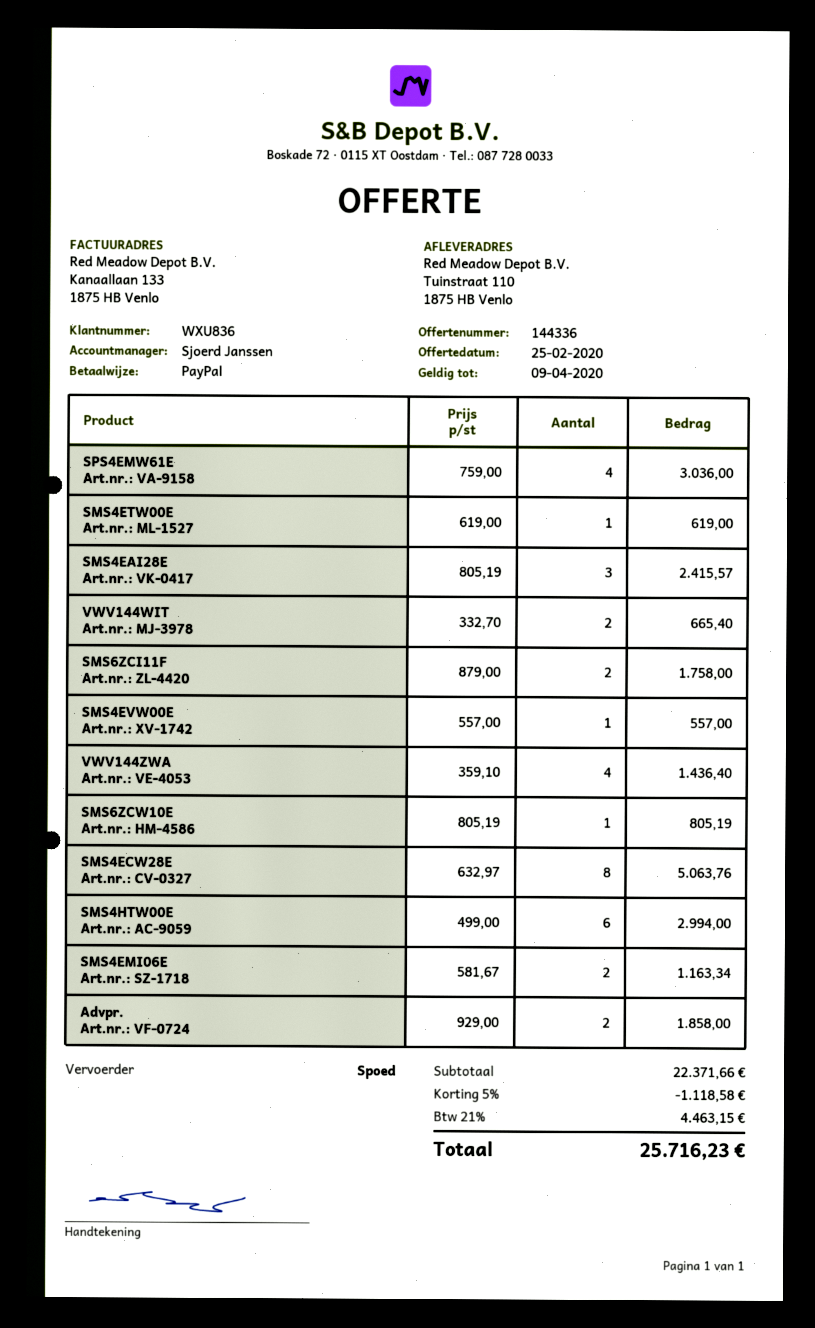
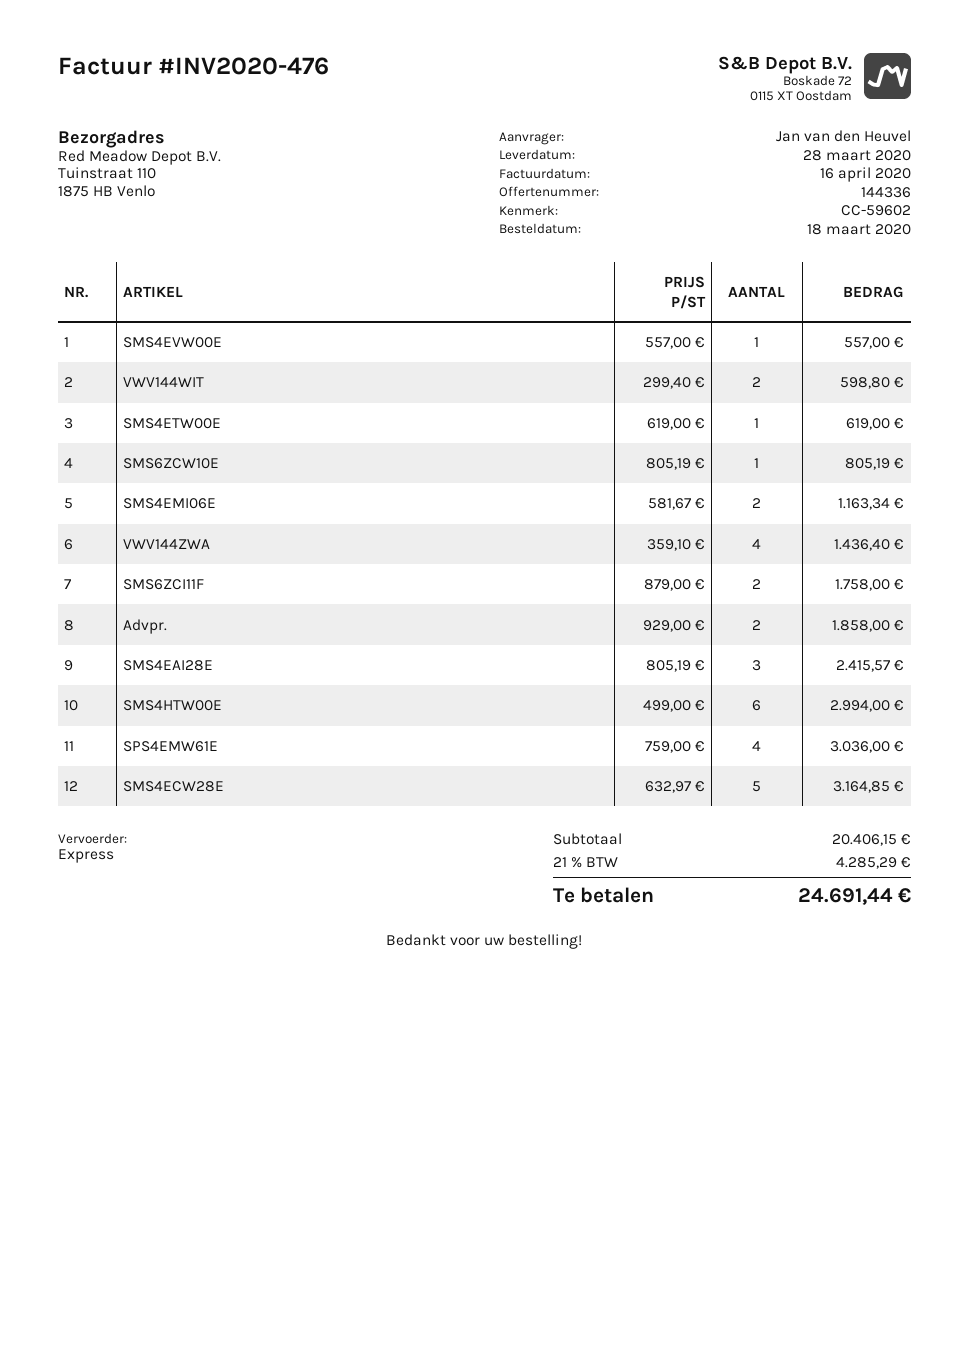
VWV144WIT: 2 x 332.70 = 665.40 -> 2 x 299.40 = 598.80
SMS4ECW28E: 8 x 632.97 = 5063.76 -> 5 x 632.97 = 3164.85
subtotal: 22371.66 -> 20406.15
discount: 5% = 1118.58 -> none
tax: 21% = 4463.15 -> 21% = 4285.29
total: 25716.23 -> 24691.44

